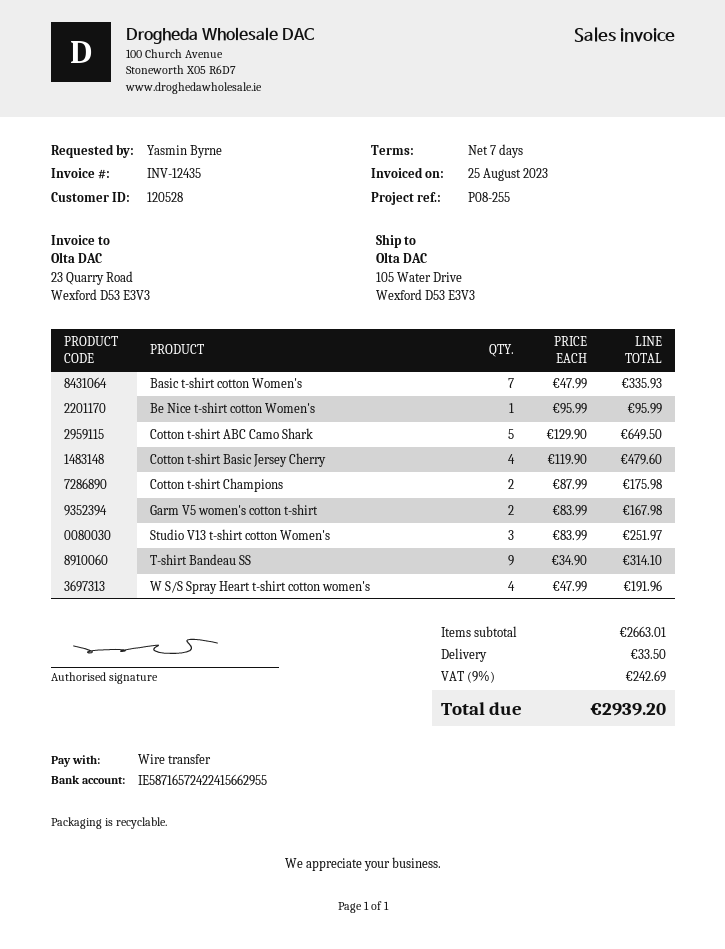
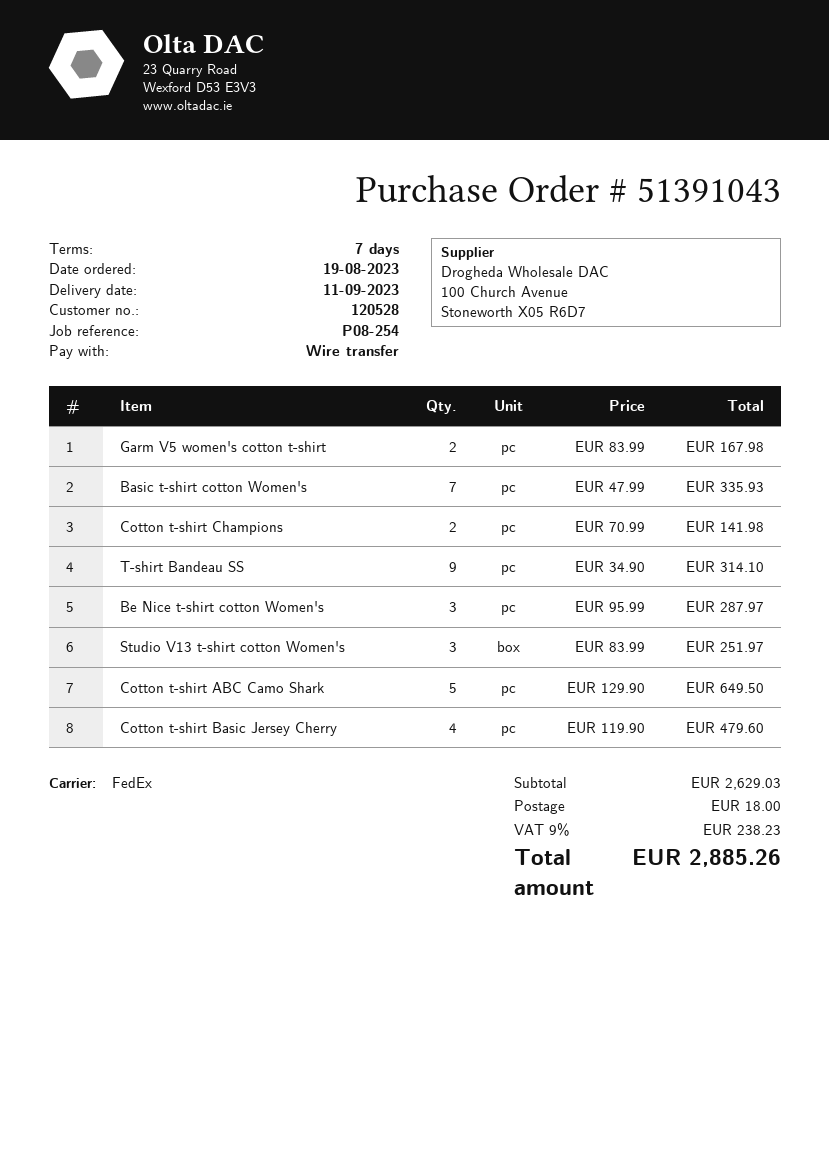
reference: P08-255 -> P08-254
Be Nice t-shirt cotton Women's: 1 x 95.99 = 95.99 -> 3 x 95.99 = 287.97
Cotton t-shirt Champions: 2 x 87.99 = 175.98 -> 2 x 70.99 = 141.98
W S/S Spray Heart t-shirt cotton women's: 4 x 47.99 = 191.96 -> none
subtotal: 2663.01 -> 2629.03
shipping: 33.50 -> 18.00
tax: 9% = 242.69 -> 9% = 238.23
total: 2939.20 -> 2885.26

